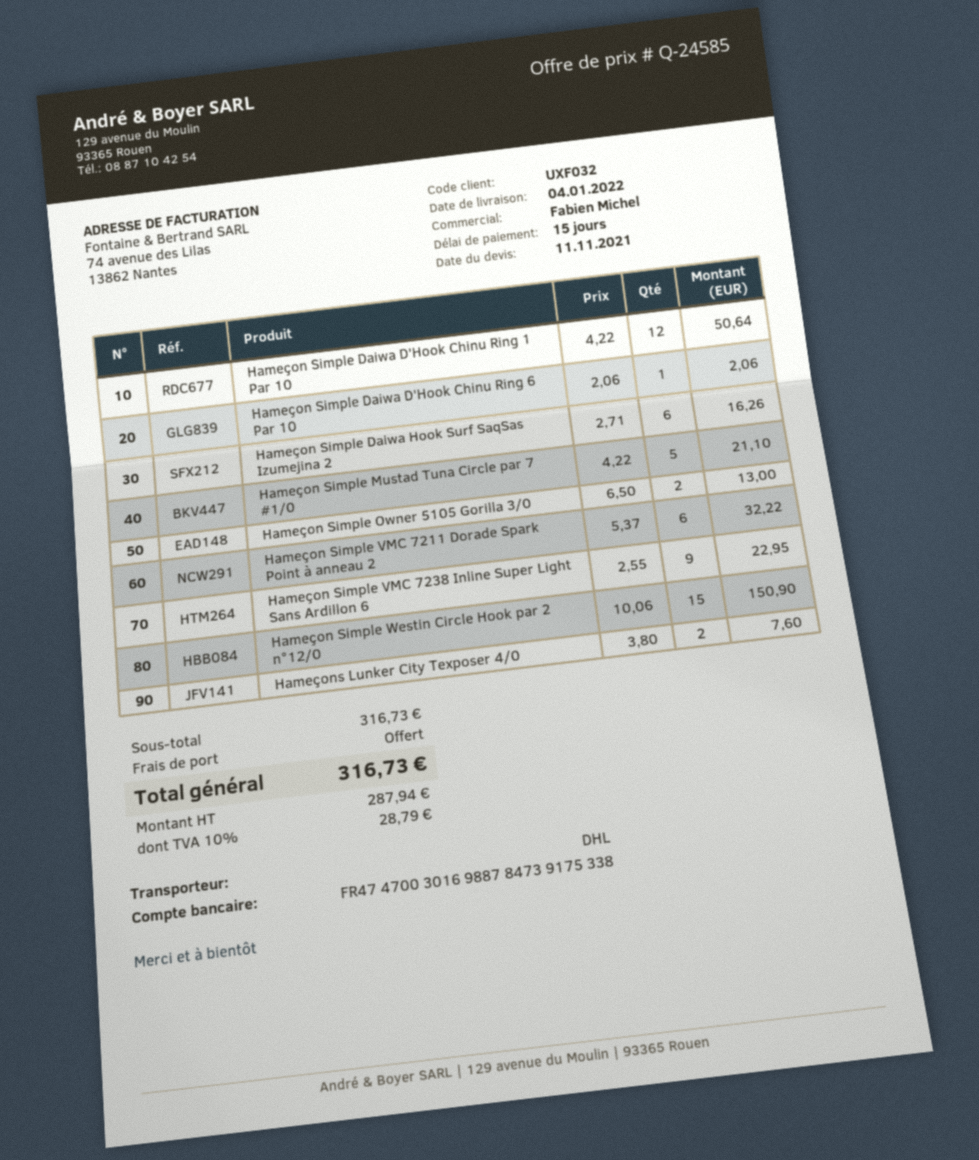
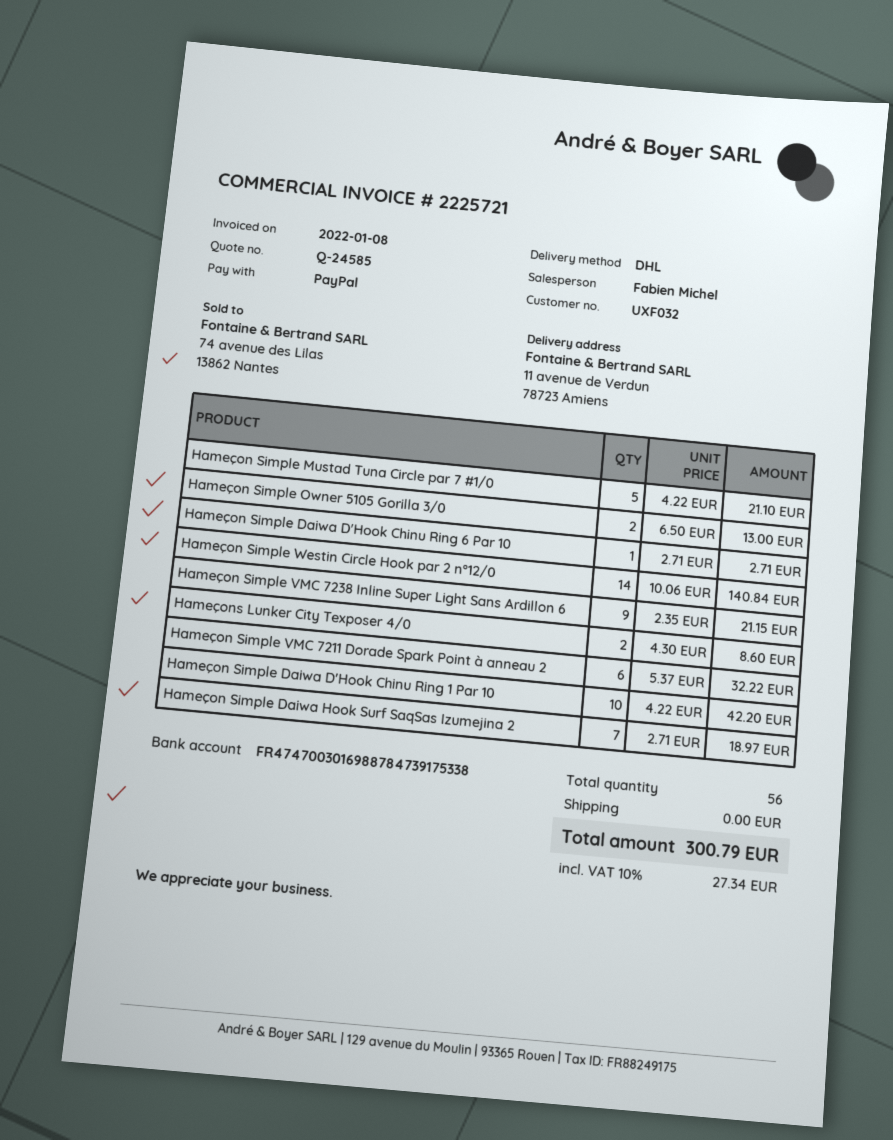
Hameçon Simple Daiwa D'Hook Chinu Ring 1 Par 10: 12 x 4.22 = 50.64 -> 10 x 4.22 = 42.20
Hameçon Simple Daiwa D'Hook Chinu Ring 6 Par 10: 1 x 2.06 = 2.06 -> 1 x 2.71 = 2.71
Hameçon Simple Daiwa Hook Surf SaqSas Izumejina 2: 6 x 2.71 = 16.26 -> 7 x 2.71 = 18.97
Hameçon Simple VMC 7238 Inline Super Light Sans Ardillon 6: 9 x 2.55 = 22.95 -> 9 x 2.35 = 21.15
Hameçon Simple Westin Circle Hook par 2 n°12/0: 15 x 10.06 = 150.90 -> 14 x 10.06 = 140.84
Hameçons Lunker City Texposer 4/0: 2 x 3.80 = 7.60 -> 2 x 4.30 = 8.60
tax: 10% = 28.79 -> 10% = 27.34
total: 316.73 -> 300.79

